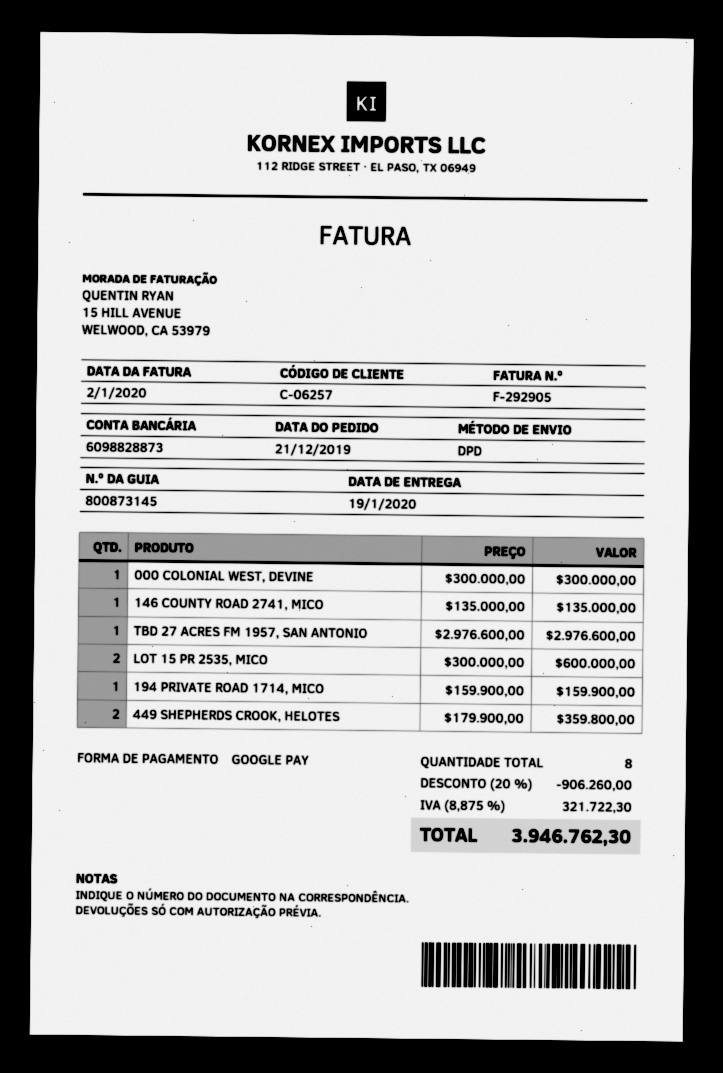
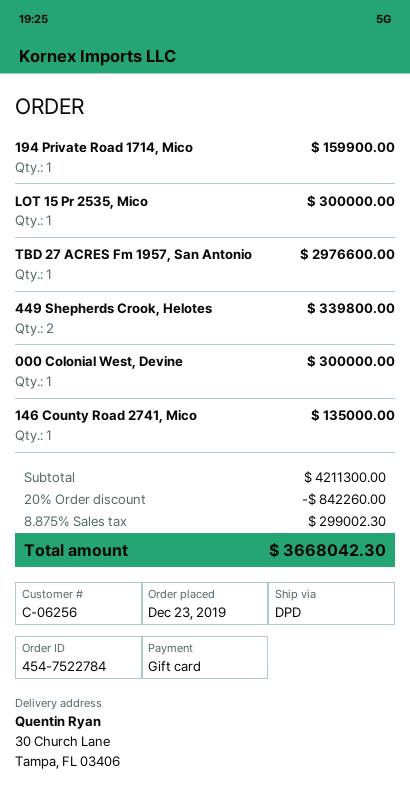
order date: 2019-12-21 -> 2019-12-23
customer number: C-06257 -> C-06256
payment method: Google Pay -> gift card
LOT 15 PR 2535, MICO: 2 for 600000.00 -> 1 for 300000.00
449 SHEPHERDS CROOK, HELOTES: 2 for 359800.00 -> 2 for 339800.00
discount: 20% = 906260.00 -> 20% = 842260.00
tax: 8.875% = 321722.30 -> 8.875% = 299002.30
total: 3946762.30 -> 3668042.30

